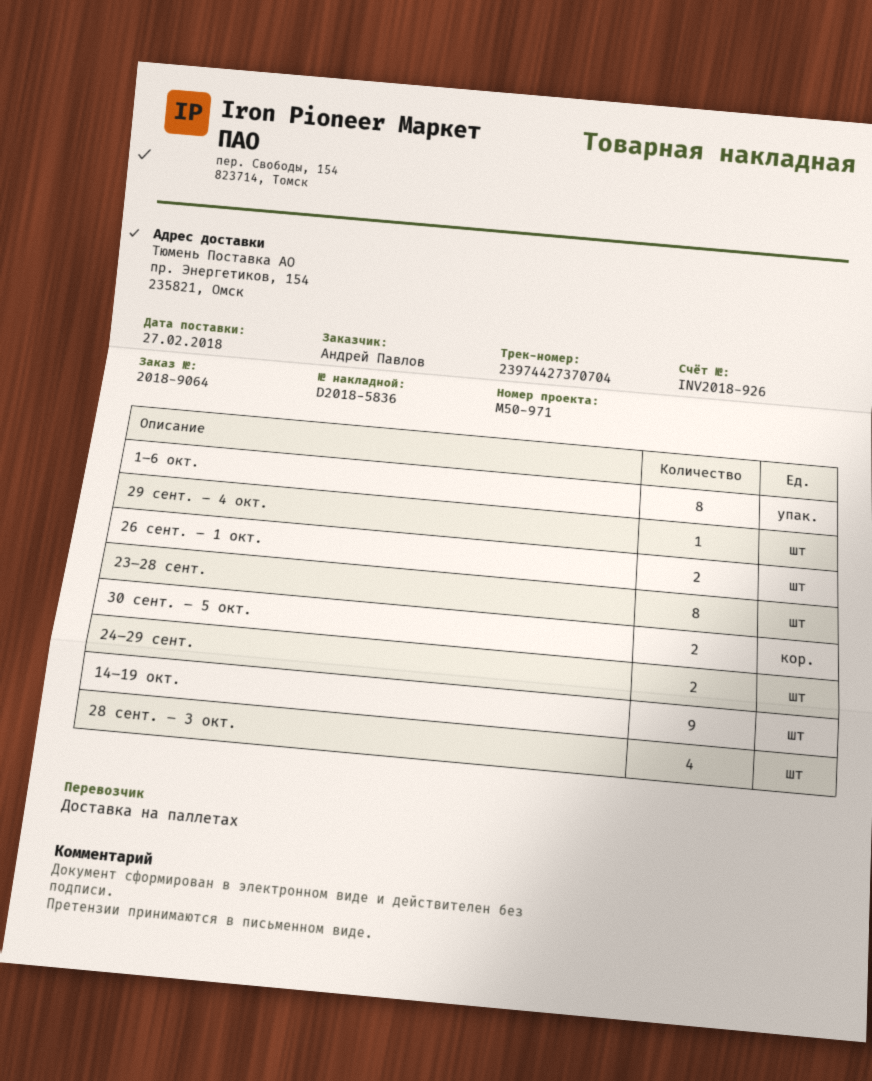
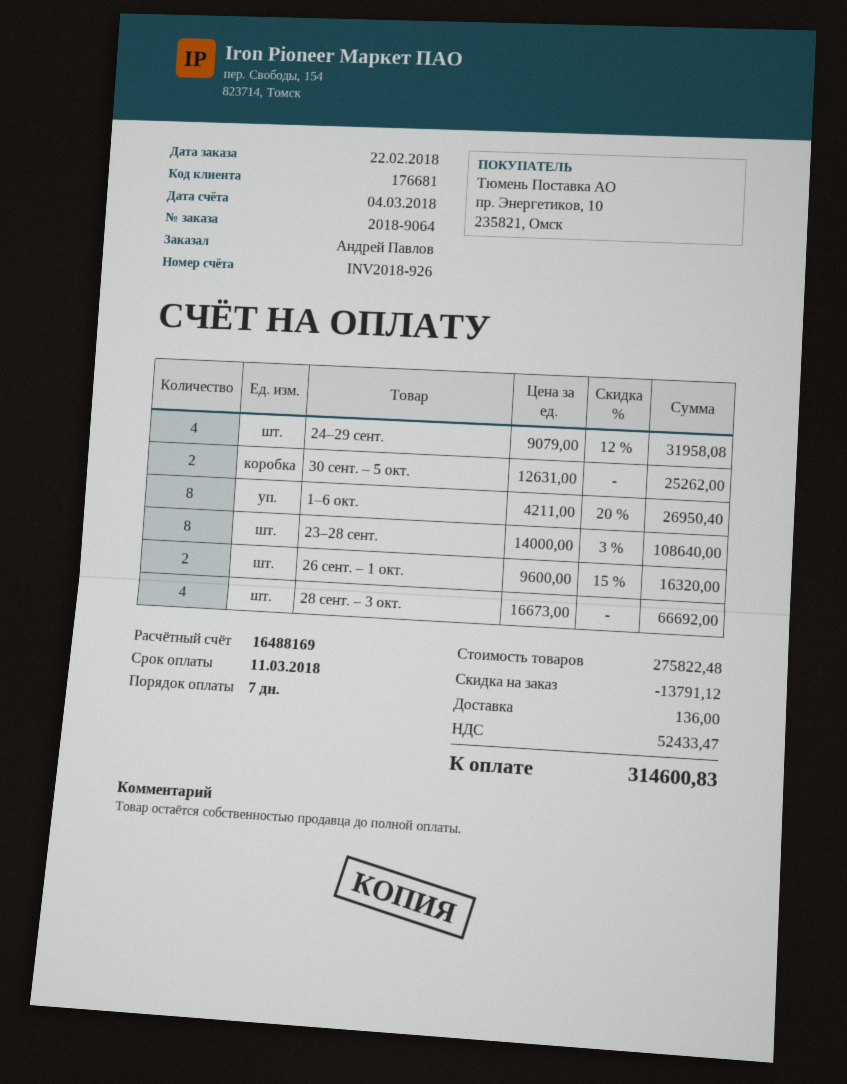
29 сент. – 4 окт.: 1 -> none
24–29 сент.: 2 -> 4
14–19 окт.: 9 -> none

